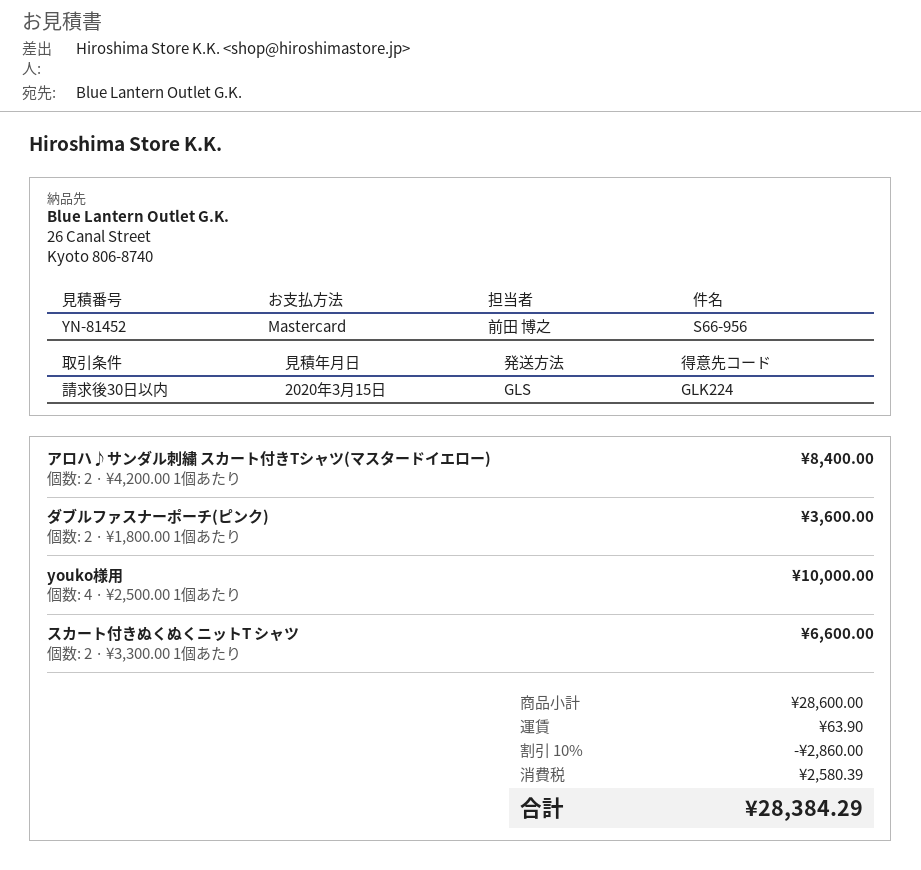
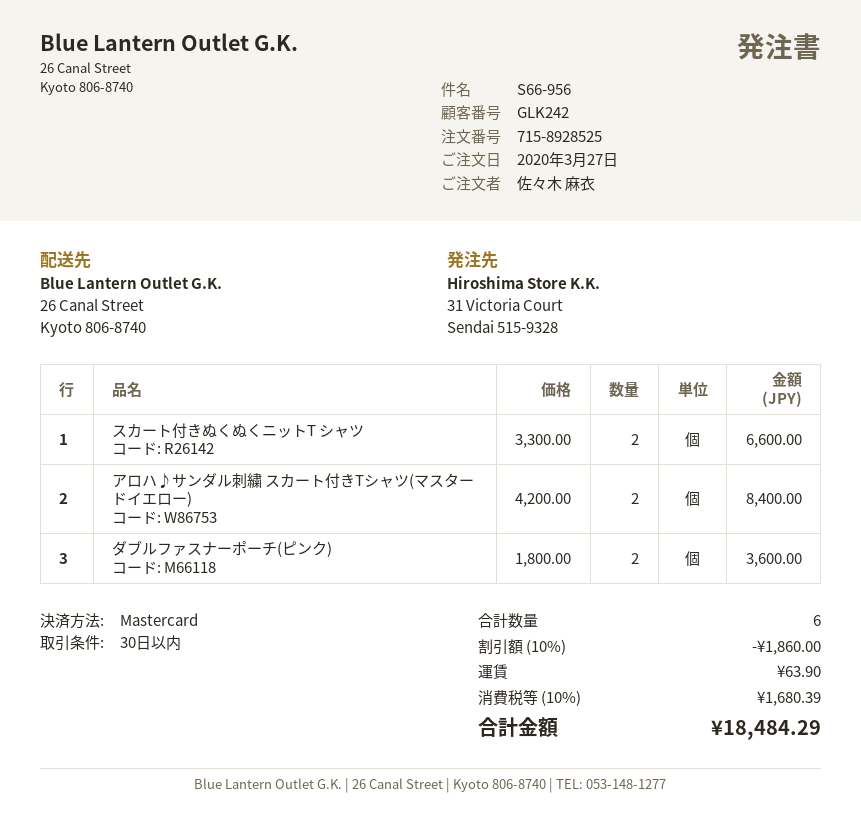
customer number: GLK224 -> GLK242
youko様用: 4 x 2500.00 = 10000.00 -> none
discount: 10% = 2860.00 -> 10% = 1860.00
tax: 2580.39 -> 1680.39
total: 28384.29 -> 18484.29

